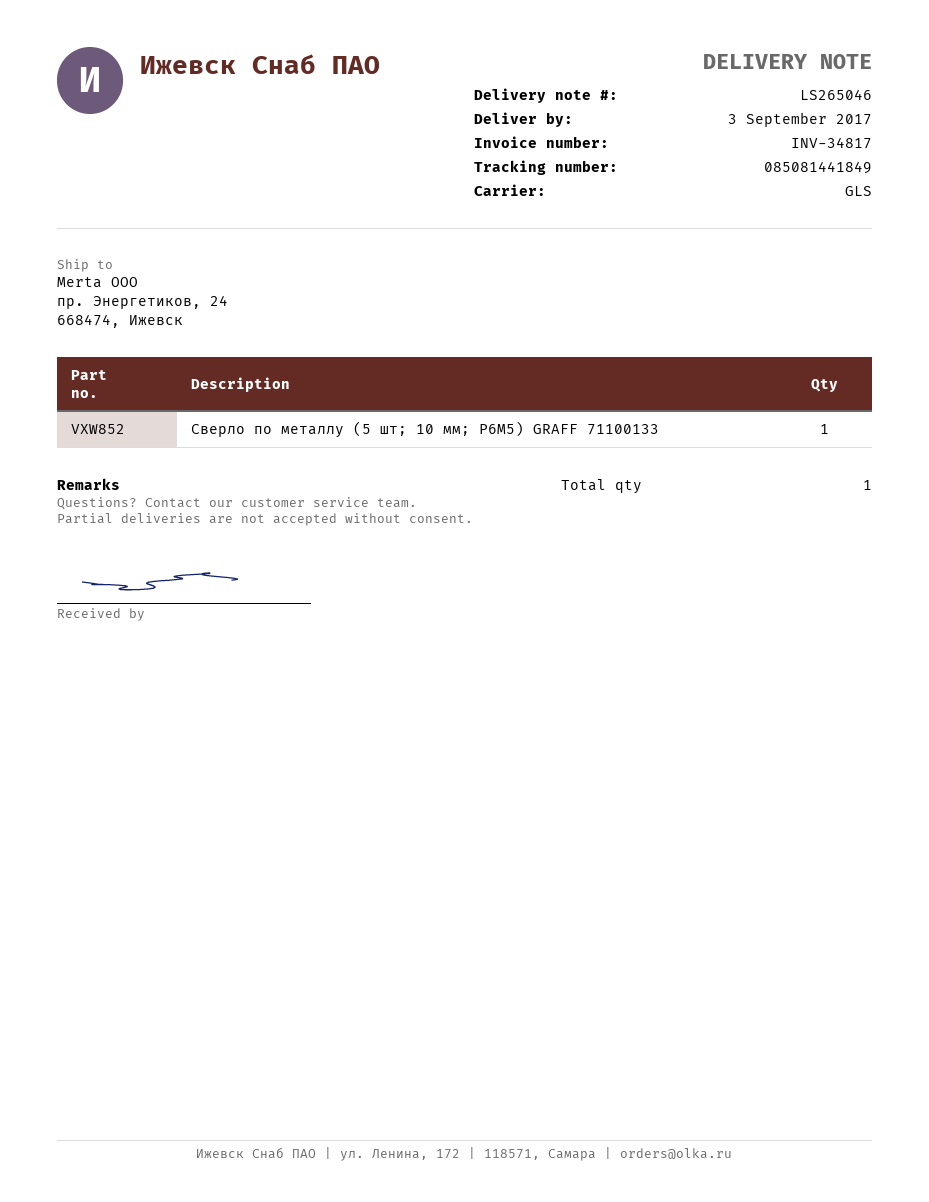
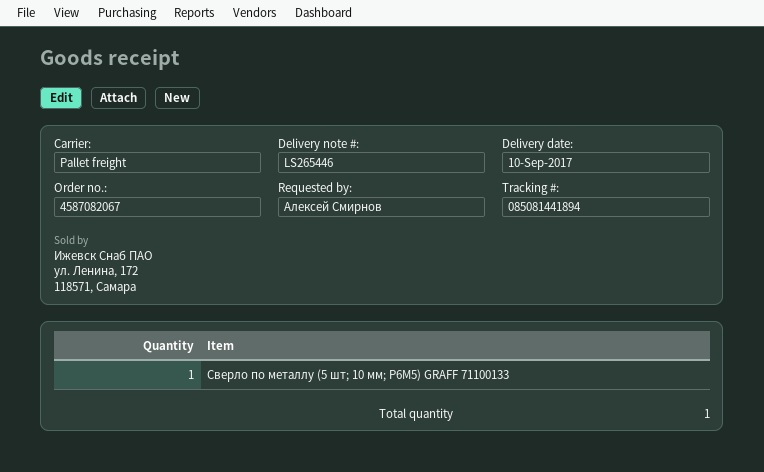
delivery note number: LS265046 -> LS265446
delivery date: 2017-09-03 -> 2017-09-10
shipping method: GLS -> pallet freight
tracking number: 085081441849 -> 085081441894

